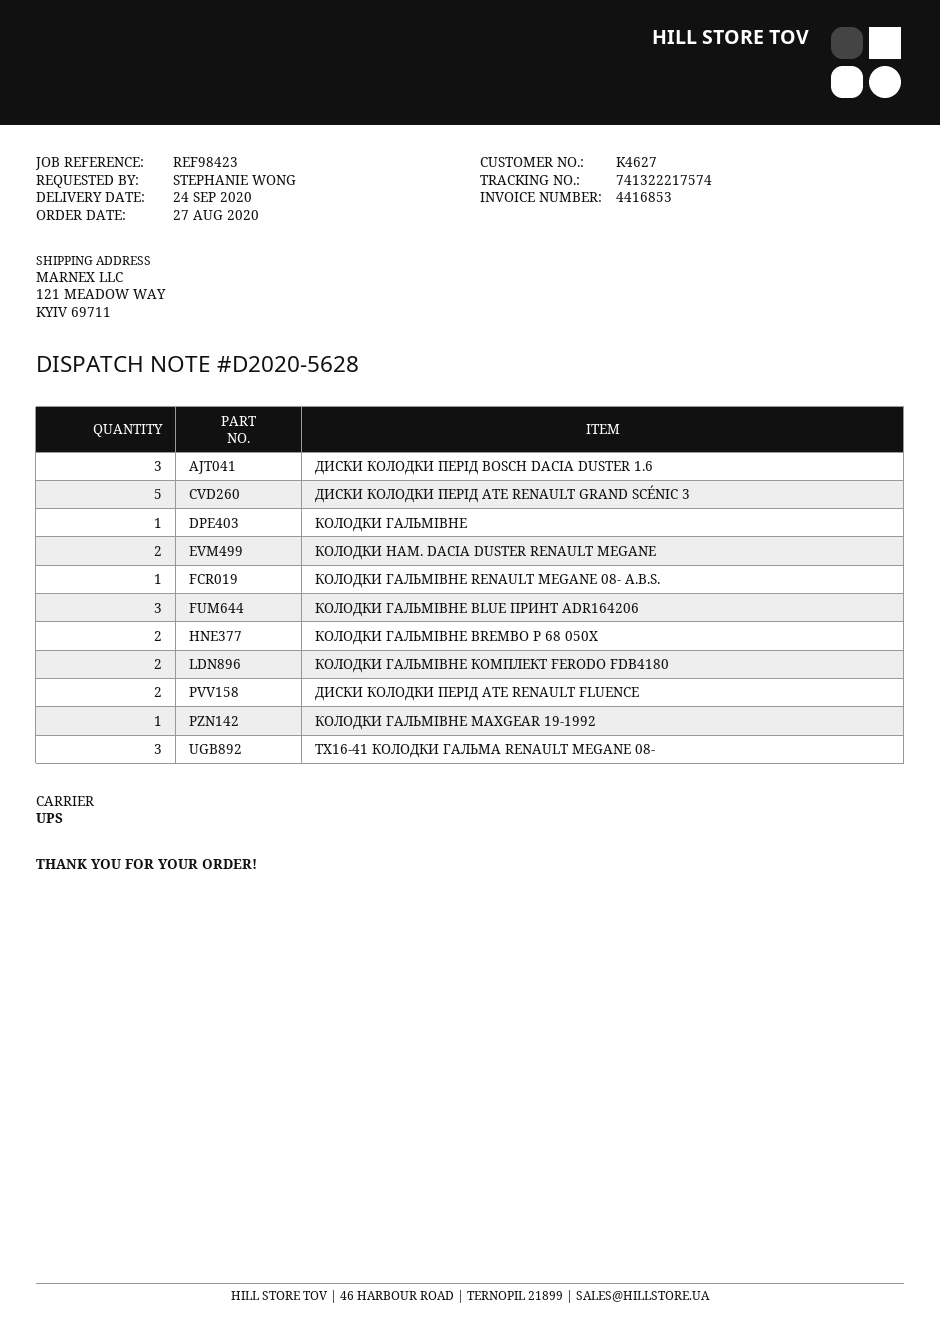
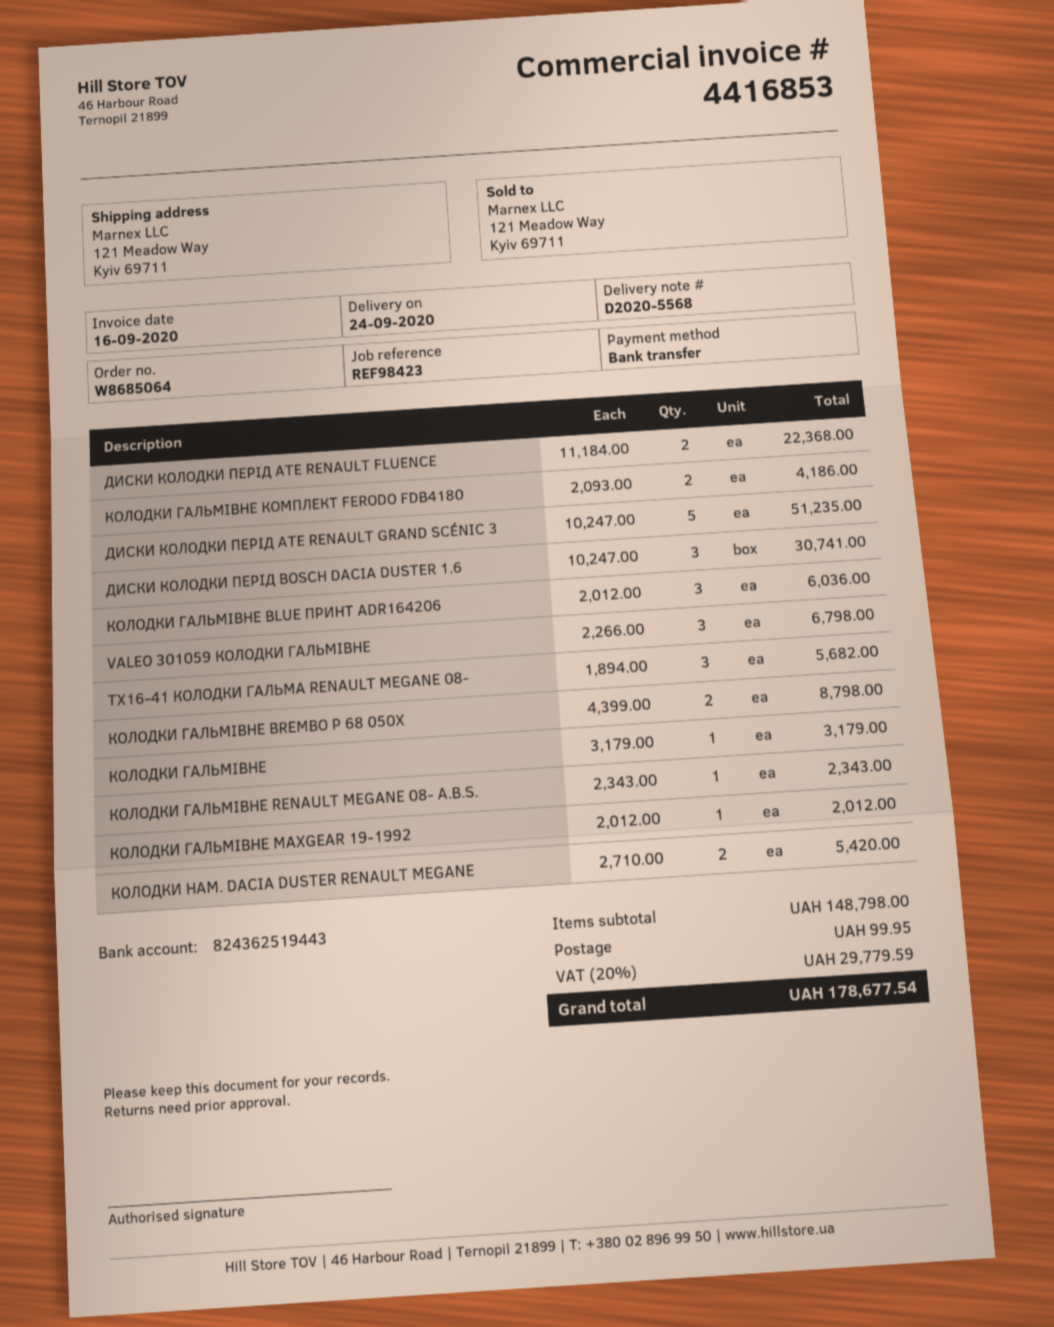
delivery note number: D2020-5628 -> D2020-5568
VALEO 301059 КОЛОДКИ ГАЛЬМІВНЕ: none -> 3

